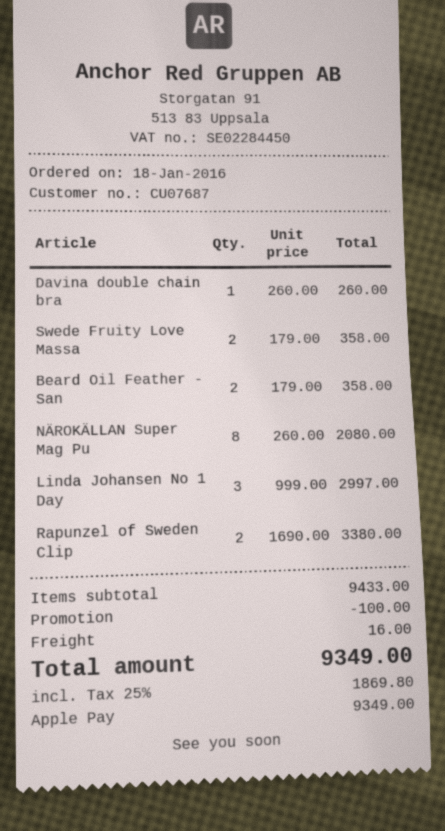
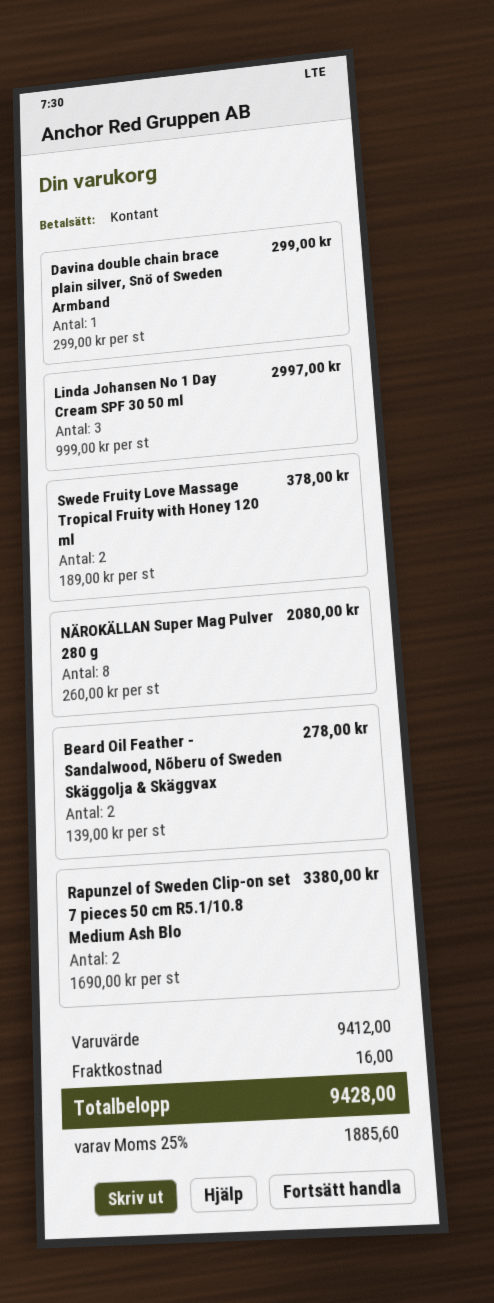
payment method: Apple Pay -> cash
Davina double chain bra: 1 x 260.00 = 260.00 -> 1 x 299.00 = 299.00
Swede Fruity Love Massa: 2 x 179.00 = 358.00 -> 2 x 189.00 = 378.00
Beard Oil Feather - San: 2 x 179.00 = 358.00 -> 2 x 139.00 = 278.00
subtotal: 9433.00 -> 9412.00
discount: 100.00 -> none
tax: 25% = 1869.80 -> 25% = 1885.60
total: 9349.00 -> 9428.00

